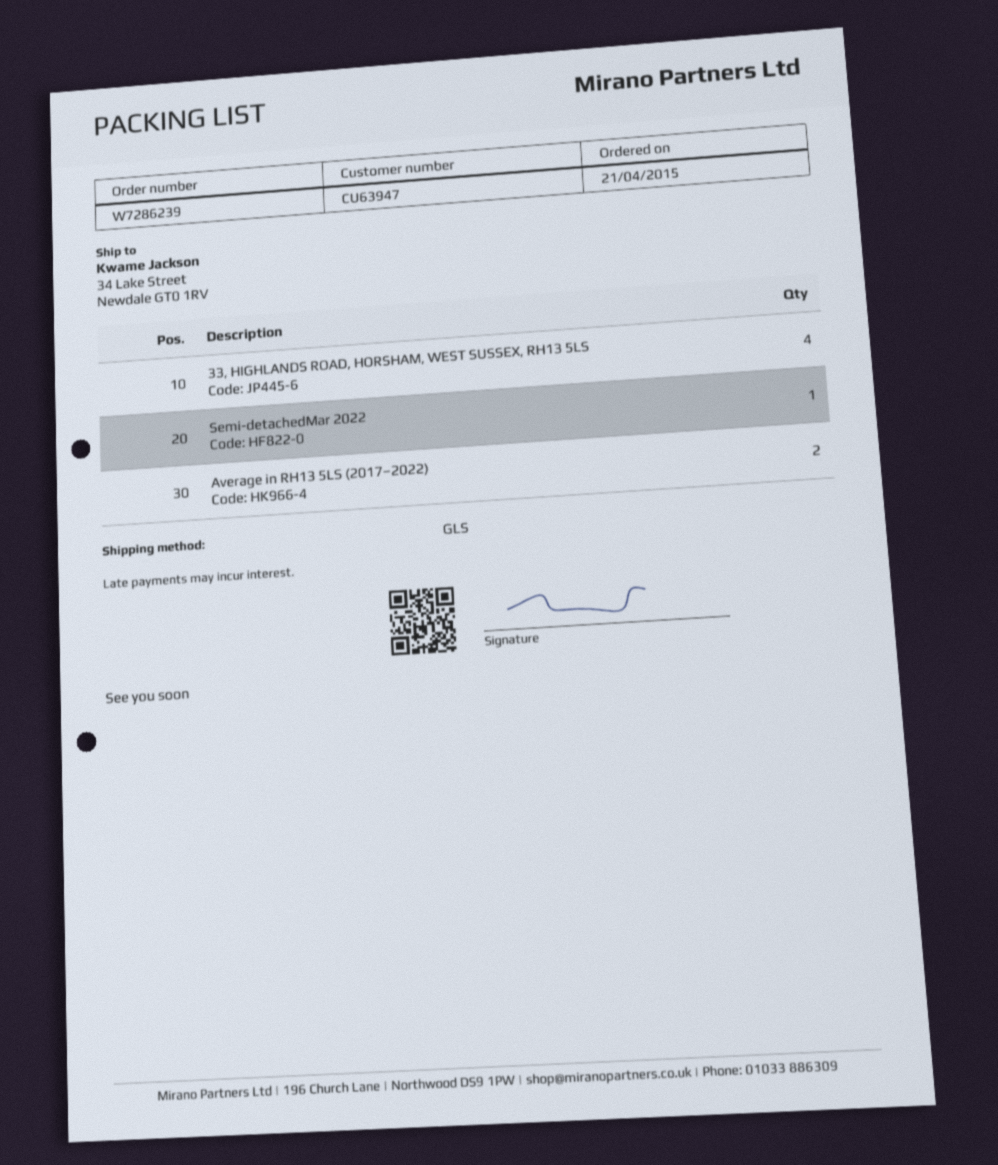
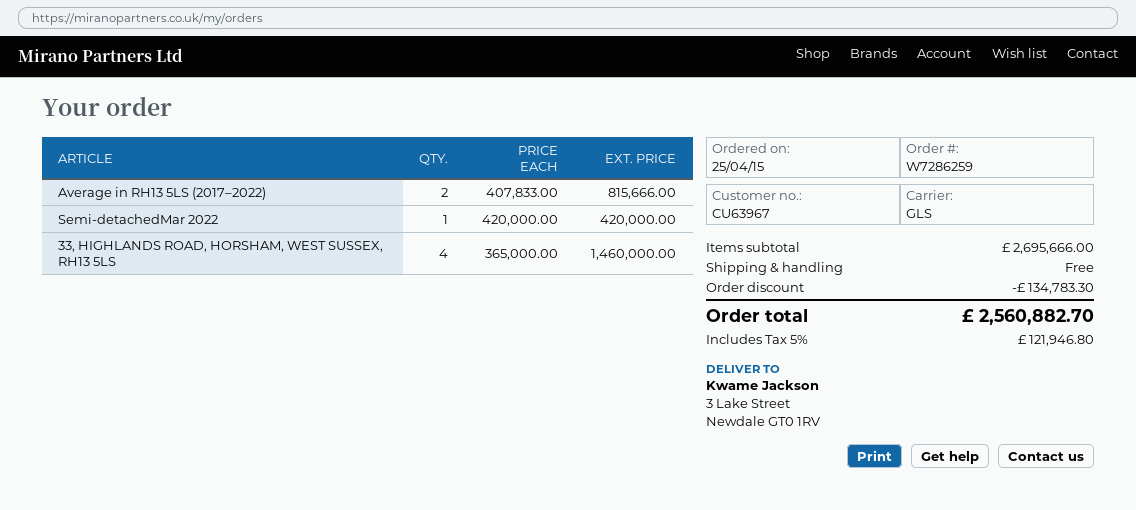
order number: W7286239 -> W7286259
order date: 2015-04-21 -> 2015-04-25
customer number: CU63947 -> CU63967
ship to: 34 Lake Street, Newdale GT0 1RV -> 3 Lake Street, Newdale GT0 1RV

